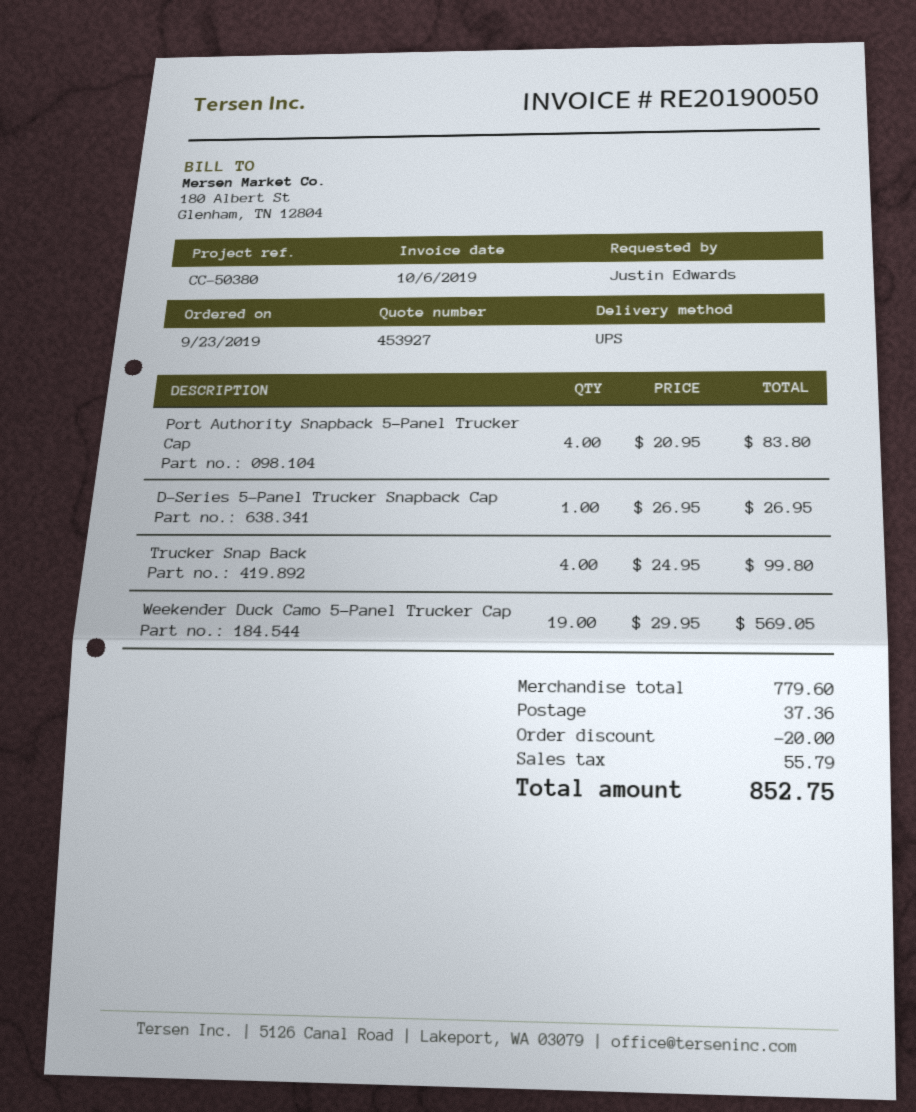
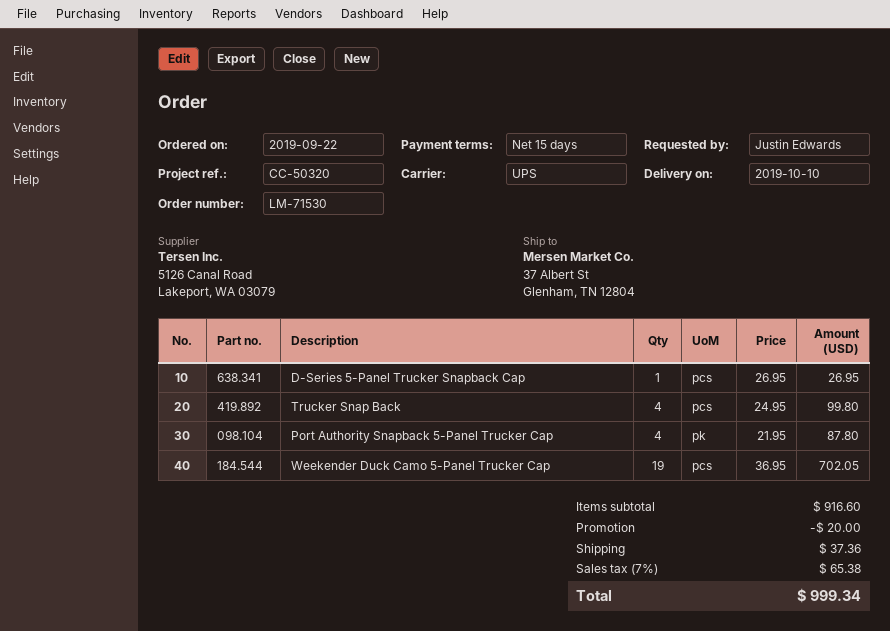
order date: 2019-09-23 -> 2019-09-22
reference: CC-50380 -> CC-50320
Port Authority Snapback 5-Panel Trucker Cap: 4 x 20.95 = 83.80 -> 4 x 21.95 = 87.80
Weekender Duck Camo 5-Panel Trucker Cap: 19 x 29.95 = 569.05 -> 19 x 36.95 = 702.05
subtotal: 779.60 -> 916.60
tax: 55.79 -> 65.38
total: 852.75 -> 999.34

